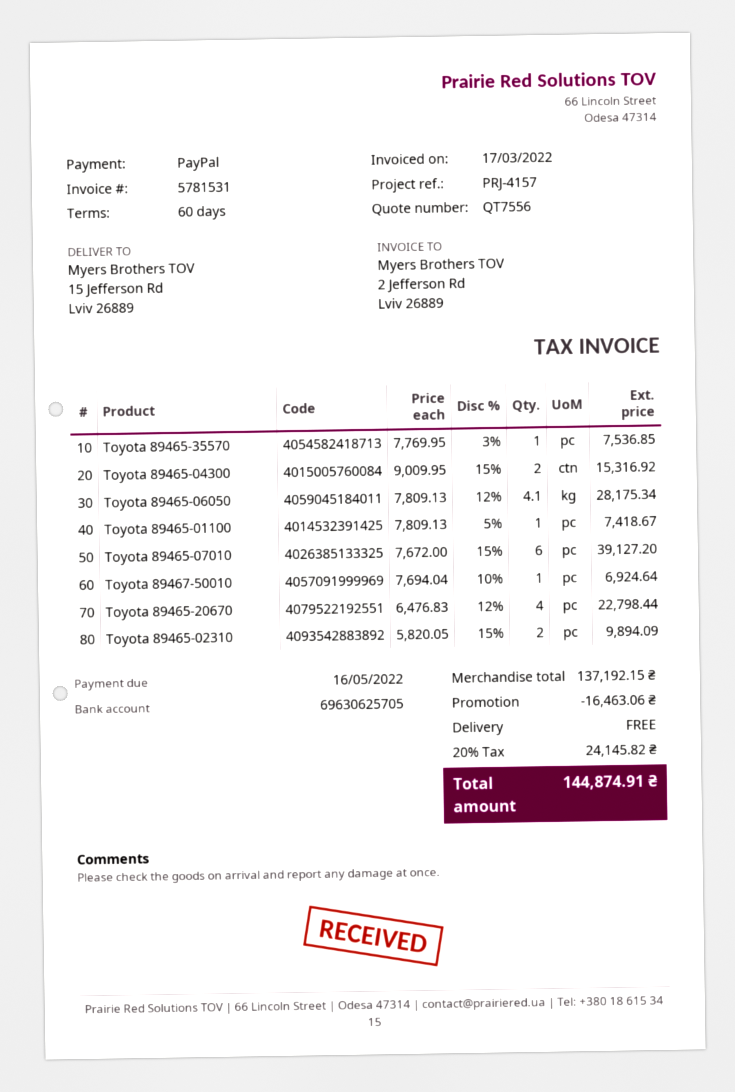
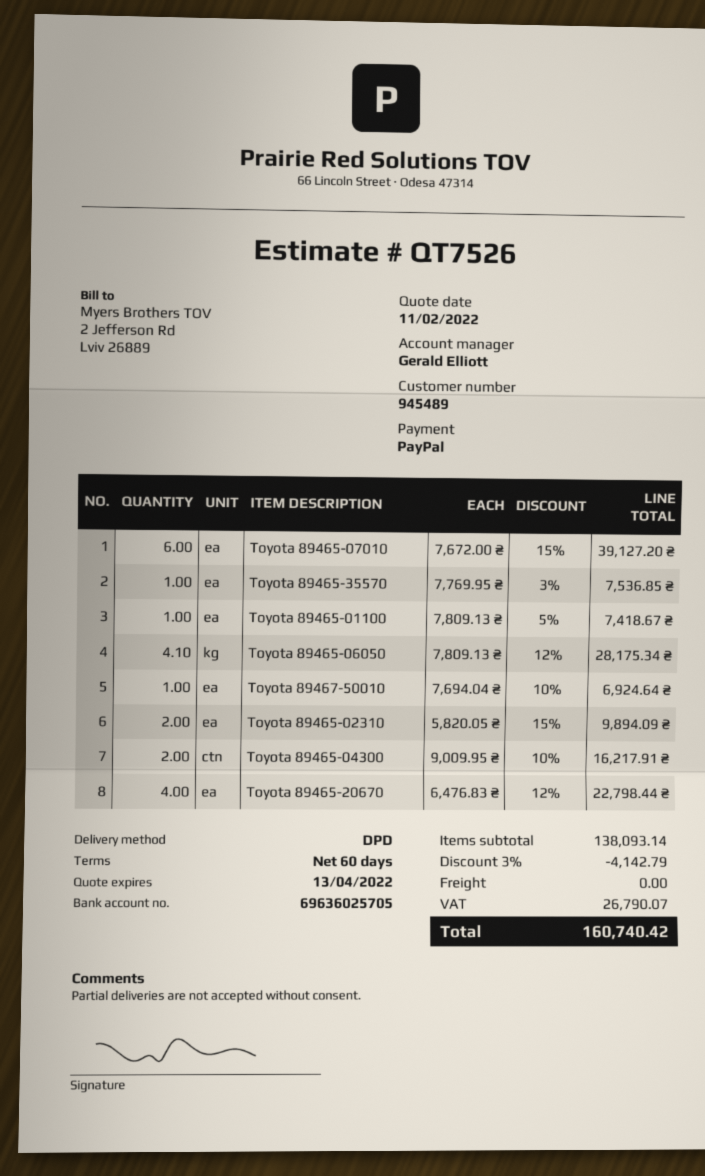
quote number: QT7556 -> QT7526
bank account: 69630625705 -> 69636025705
Toyota 89465-04300: 2 x 9009.95 - 15% = 15316.92 -> 2 x 9009.95 - 10% = 16217.91
subtotal: 137192.15 -> 138093.14
discount: 16463.06 -> 4142.79
tax: 24145.82 -> 26790.07
total: 144874.91 -> 160740.42

